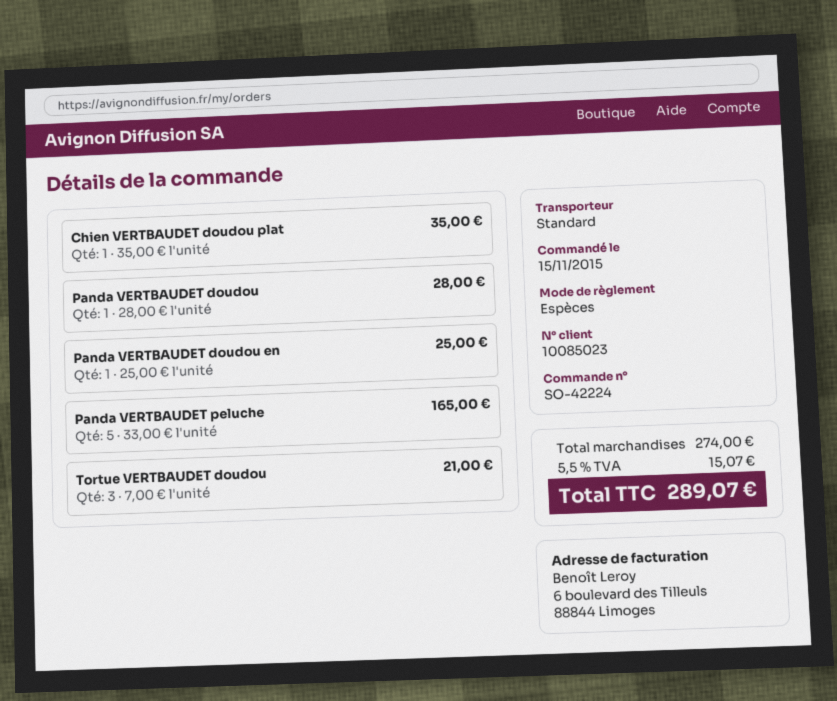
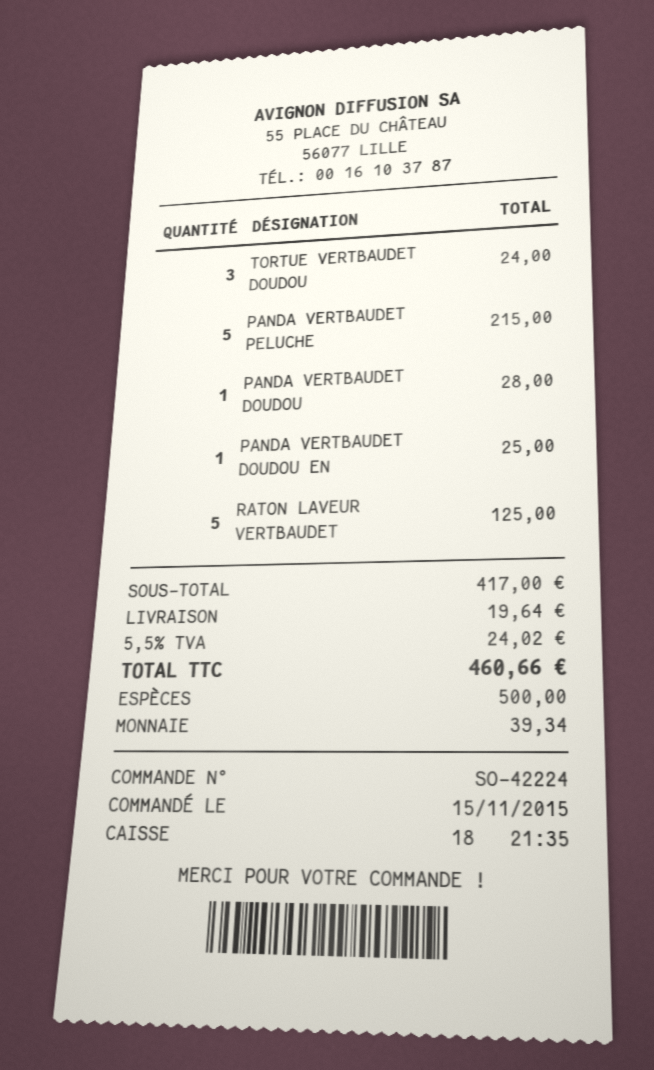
Chien VERTBAUDET doudou plat: 1 for 35.00 -> none
Panda VERTBAUDET peluche: 5 for 165.00 -> 5 for 215.00
Tortue VERTBAUDET doudou: 3 for 21.00 -> 3 for 24.00
RATON LAVEUR VERTBAUDET: none -> 5 for 125.00
subtotal: 274.00 -> 417.00
shipping: none -> 19.64
tax: 5.5% = 15.07 -> 5.5% = 24.02
total: 289.07 -> 460.66

